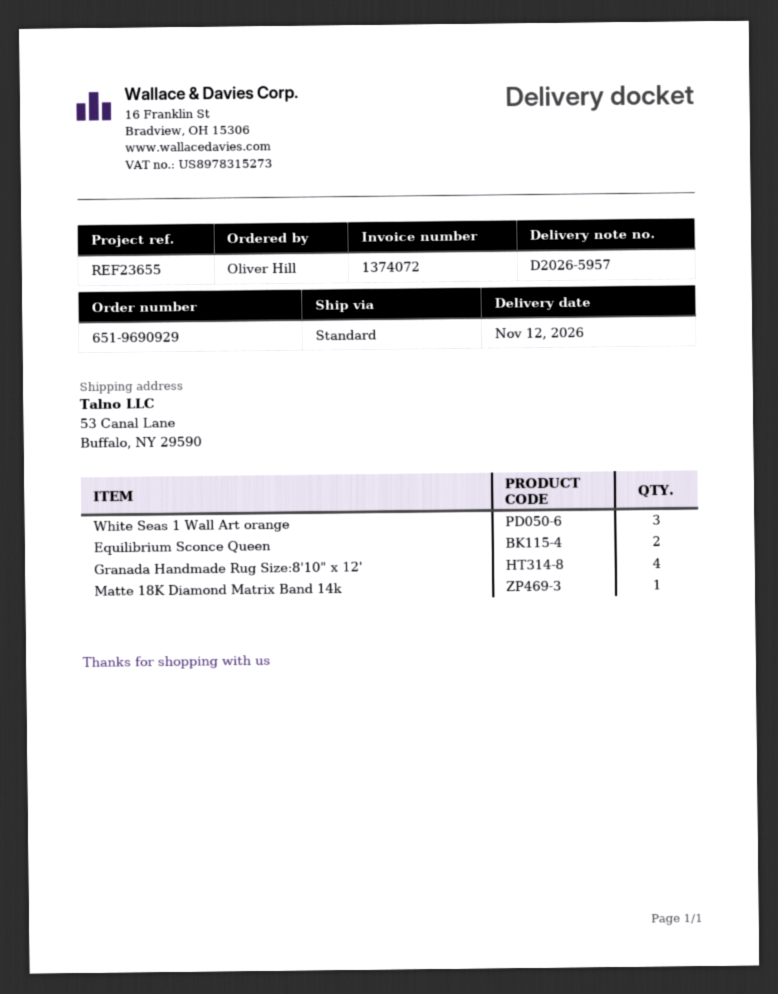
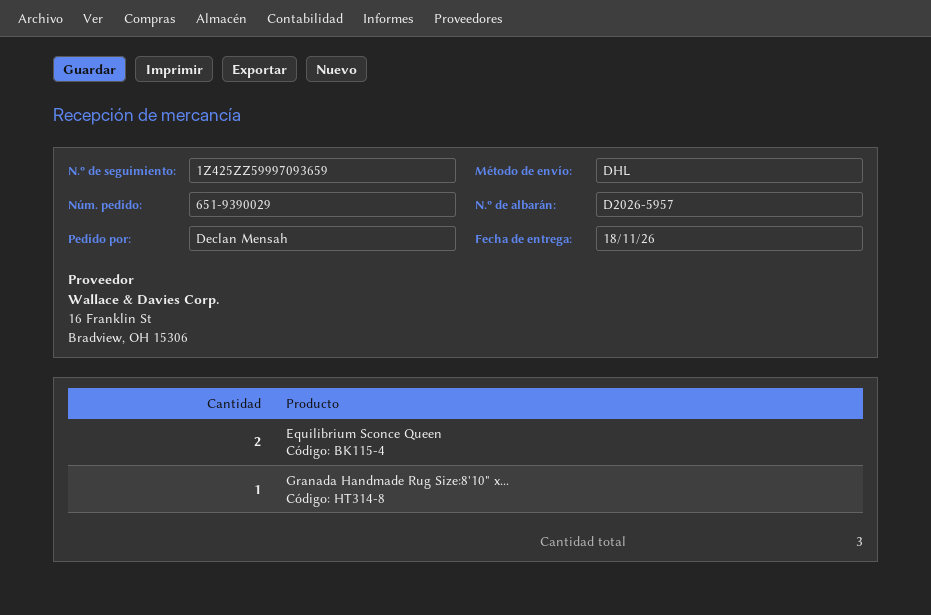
order number: 651-9690929 -> 651-9390029
delivery date: 2026-11-12 -> 2026-11-18
ordered by: Oliver Hill -> Declan Mensah
shipping method: standard -> DHL
White Seas 1 Wall Art orange: 3 -> none
Granada Handmade Rug Size:8'10" x 12': 4 -> 1
Matte 18K Diamond Matrix Band 14k: 1 -> none

